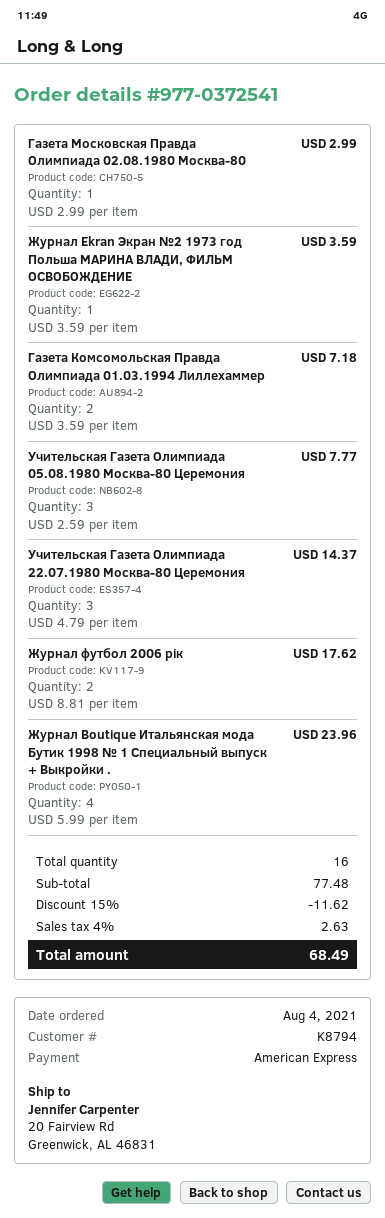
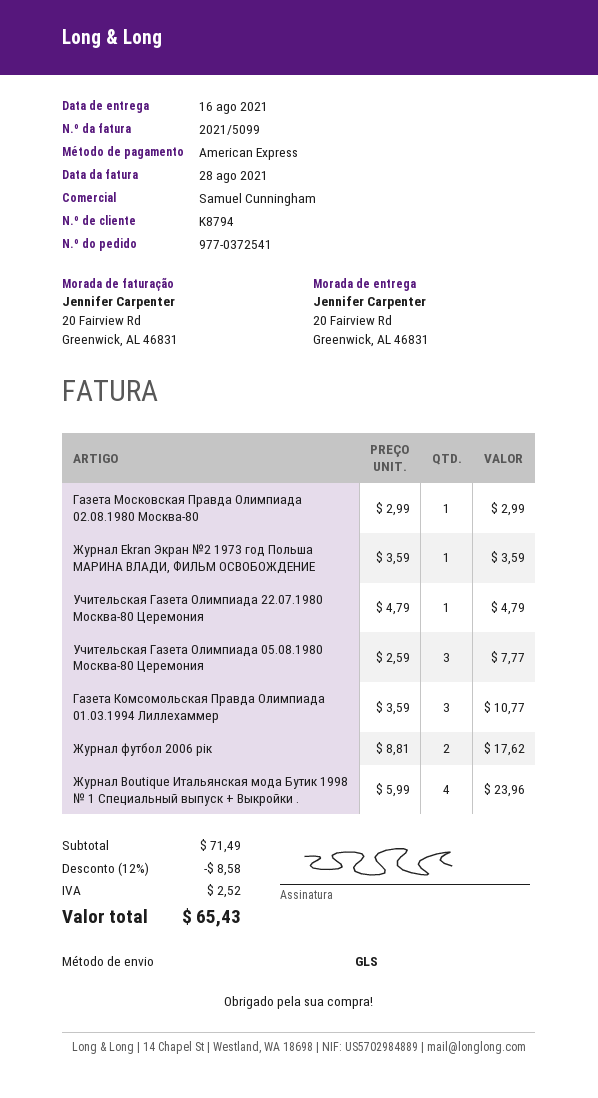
Газета Комсомольская Правда Олимпиада 01.03.1994 Лиллехаммер: 2 x 3.59 = 7.18 -> 3 x 3.59 = 10.77
Учительская Газета Олимпиада 22.07.1980 Москва-80 Церемония: 3 x 4.79 = 14.37 -> 1 x 4.79 = 4.79
subtotal: 77.48 -> 71.49
discount: 15% = 11.62 -> 12% = 8.58
tax: 2.63 -> 2.52
total: 68.49 -> 65.43

